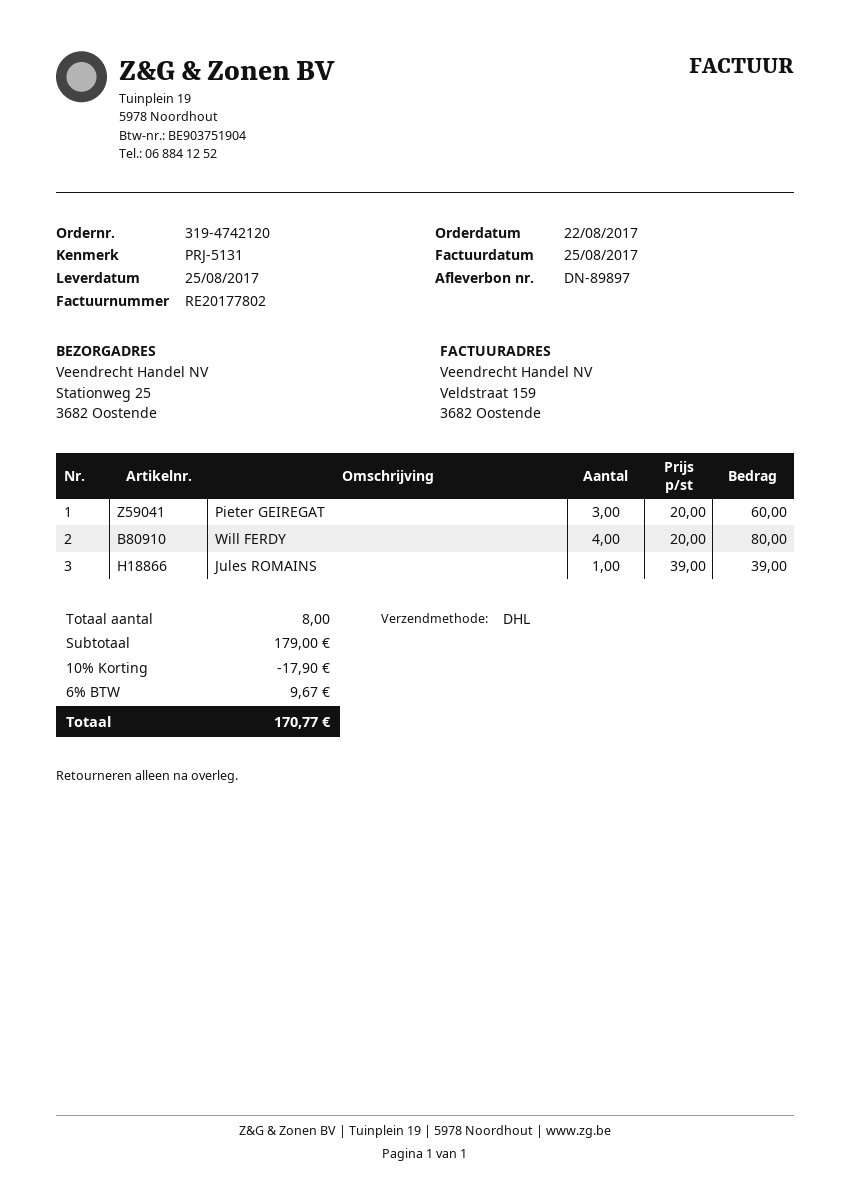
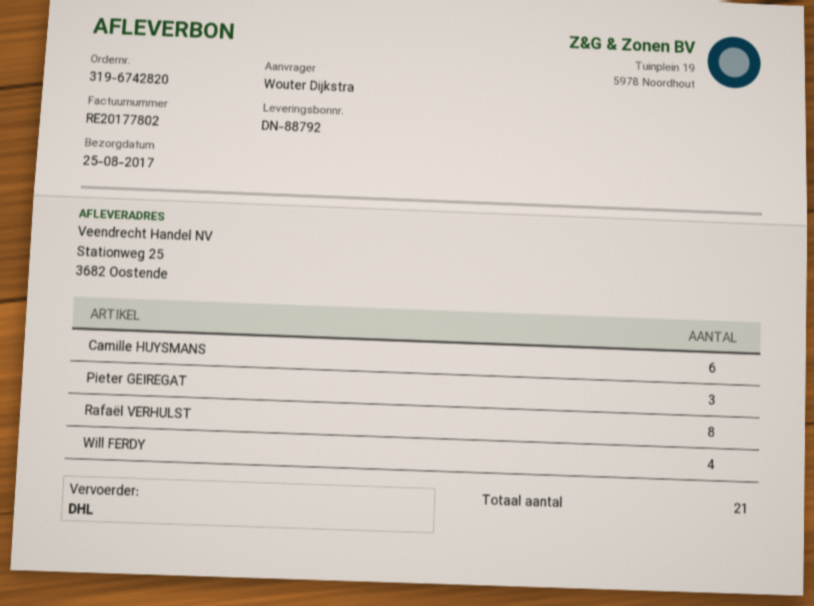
order number: 319-4742120 -> 319-6742820
delivery note number: DN-89897 -> DN-88792
Jules ROMAINS: 1 -> none
Camille HUYSMANS: none -> 6
Rafaël VERHULST: none -> 8
total quantity: 8 -> 21

